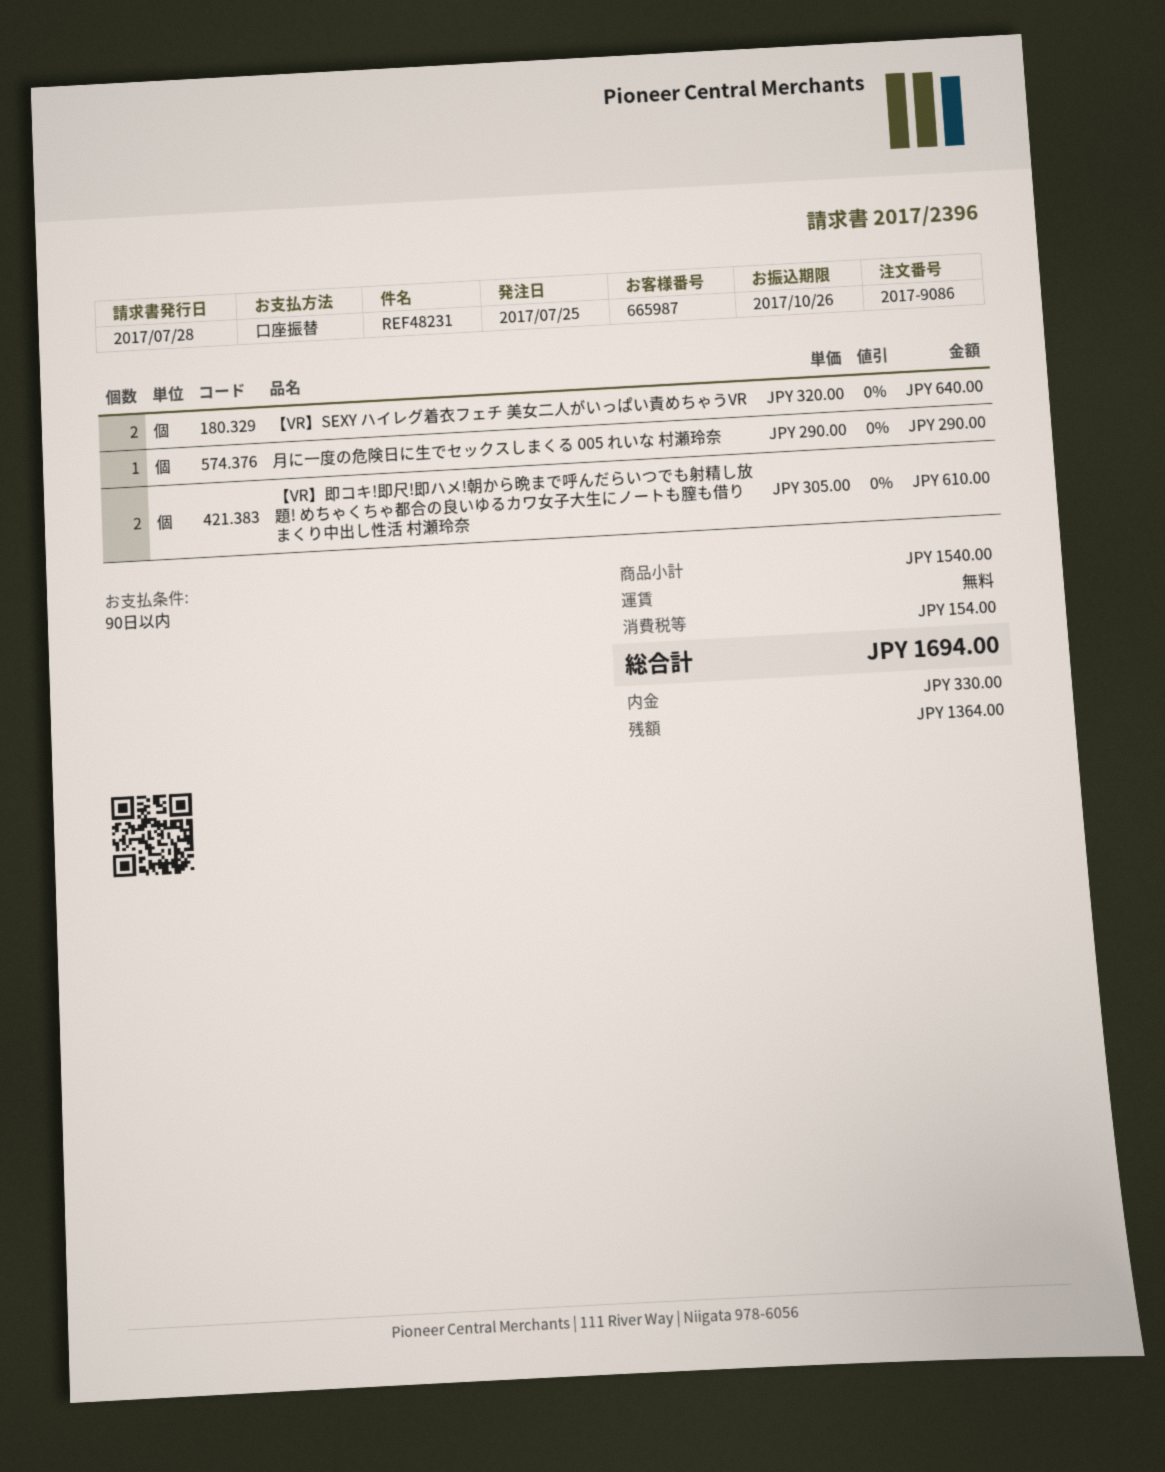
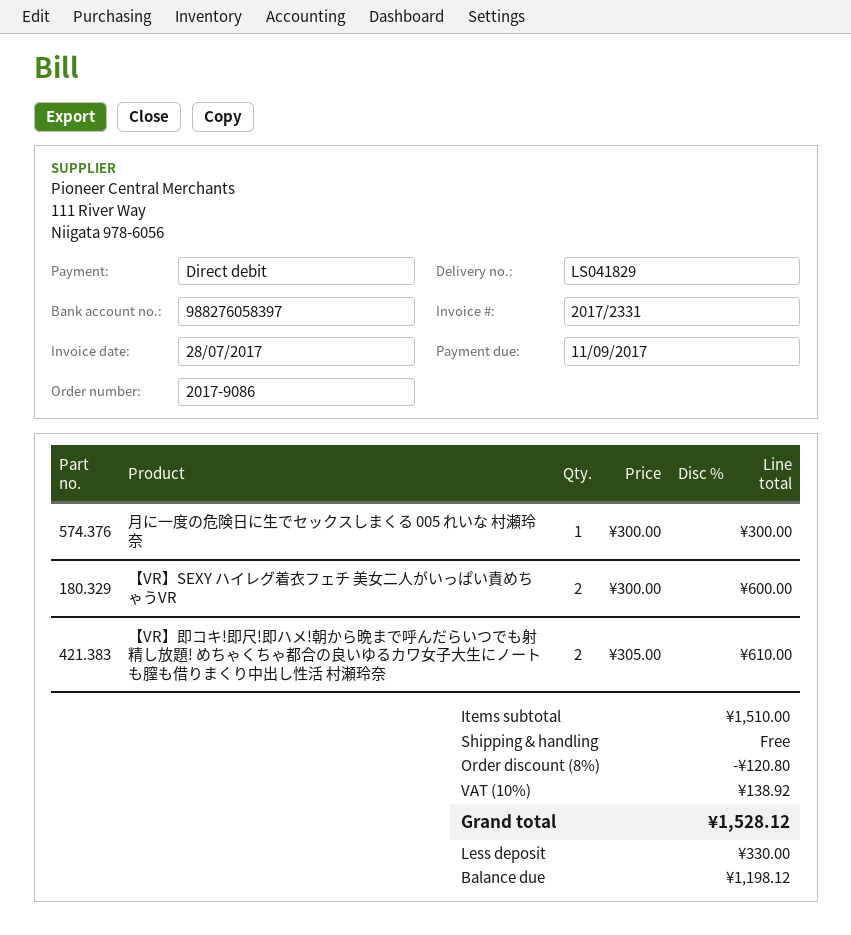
invoice number: 2017/2396 -> 2017/2331
due date: 2017-10-26 -> 2017-09-11
【VR】SEXY ハイレグ着衣フェチ 美女二人がいっぱい責めちゃうVR: 2 x 320.00 = 640.00 -> 2 x 300.00 = 600.00
月に一度の危険日に生でセックスしまくる 005 れいな 村瀬玲奈: 1 x 290.00 = 290.00 -> 1 x 300.00 = 300.00
subtotal: 1540.00 -> 1510.00
discount: none -> 8% = 120.80
tax: 154.00 -> 138.92
total: 1694.00 -> 1528.12
balance: 1364.00 -> 1198.12

